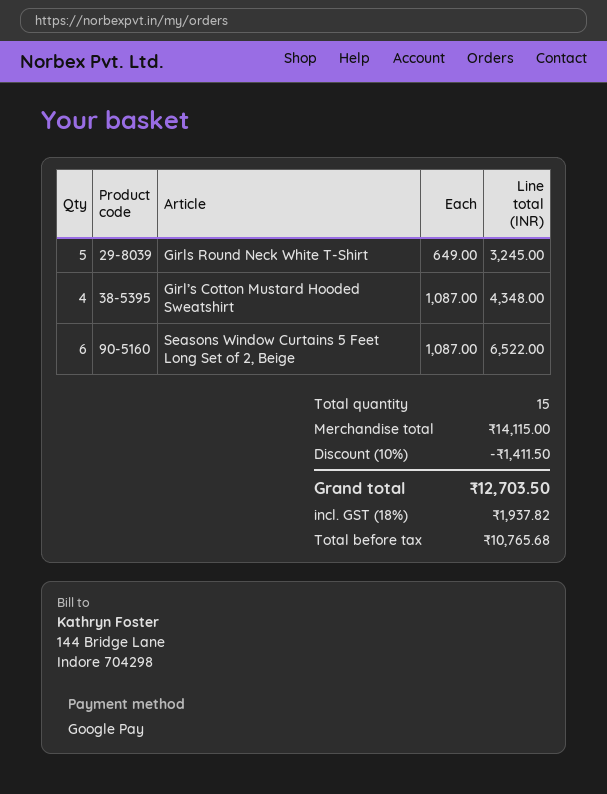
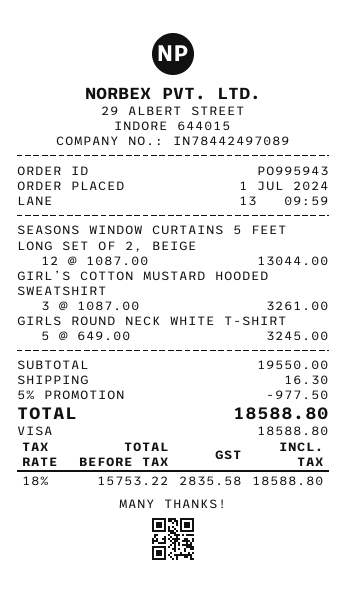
payment method: Google Pay -> Visa
Girl’s Cotton Mustard Hooded Sweatshirt: 4 x 1087.00 = 4348.00 -> 3 x 1087.00 = 3261.00
Seasons Window Curtains 5 Feet Long Set of 2, Beige: 6 x 1087.00 = 6522.00 -> 12 x 1087.00 = 13044.00
subtotal: 14115.00 -> 19550.00
discount: 10% = 1411.50 -> 5% = 977.50
shipping: none -> 16.30
net: 10765.68 -> 15753.22
tax: 18% = 1937.82 -> 18% = 2835.58
total: 12703.50 -> 18588.80

